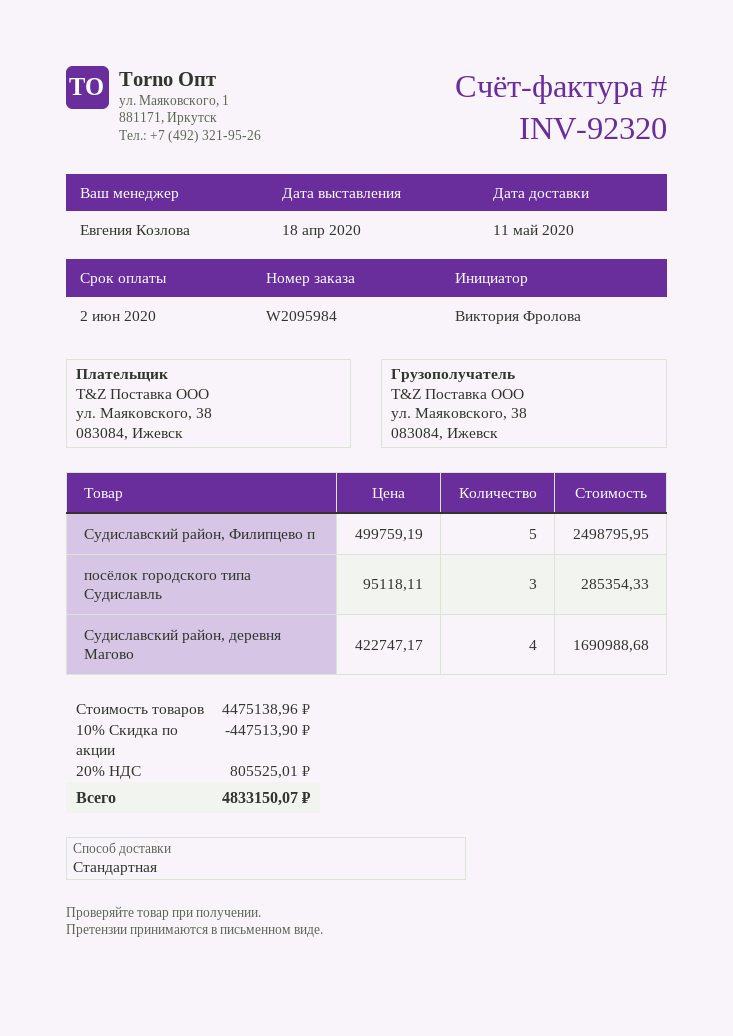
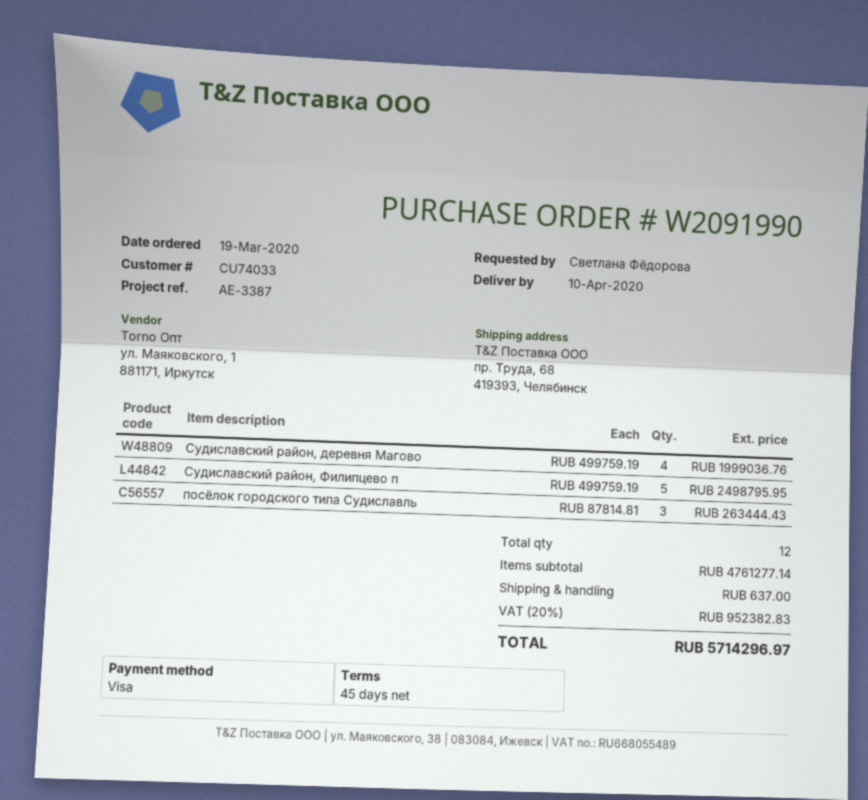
order number: W2095984 -> W2091990
delivery date: 2020-05-11 -> 2020-04-10
ordered by: Виктория Фролова -> Светлана Фёдорова
ship to: ул. Маяковского, 38, 083084, Ижевск -> пр. Труда, 68, 419393, Челябинск
посёлок городского типа Судиславль: 3 x 95118.11 = 285354.33 -> 3 x 87814.81 = 263444.43
Судиславский район, деревня Магово: 4 x 422747.17 = 1690988.68 -> 4 x 499759.19 = 1999036.76
subtotal: 4475138.96 -> 4761277.14
discount: 10% = 447513.90 -> none
shipping: none -> 637.00
tax: 20% = 805525.01 -> 20% = 952382.83
total: 4833150.07 -> 5714296.97

